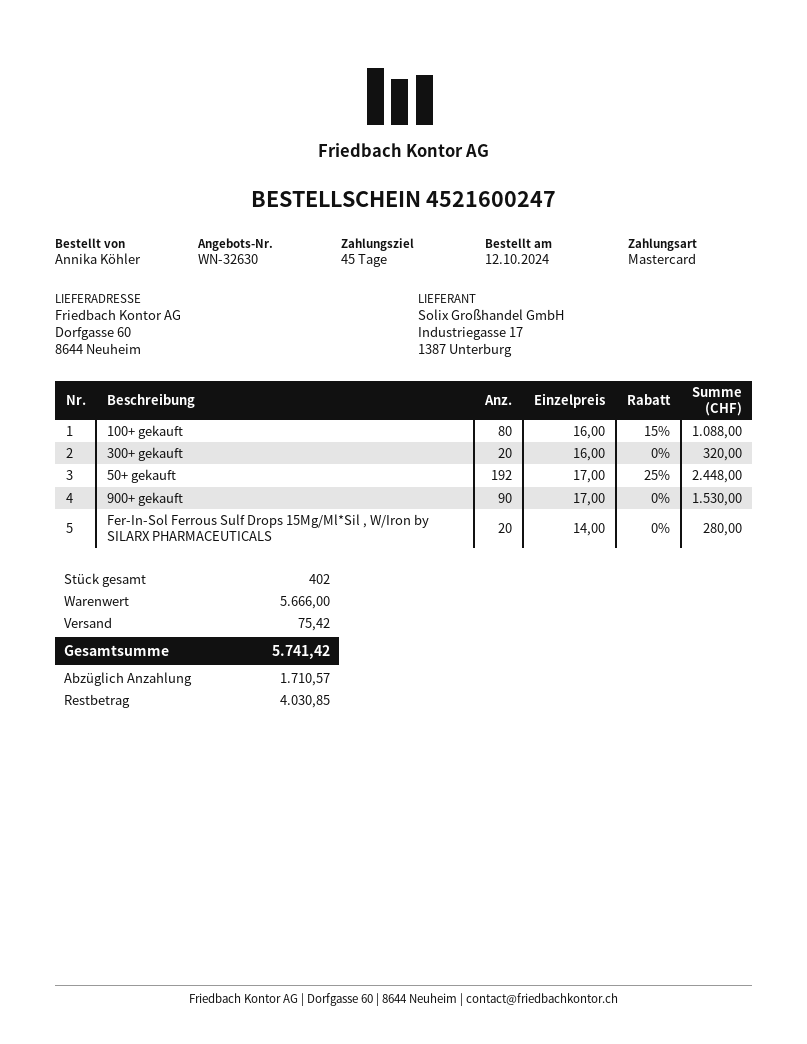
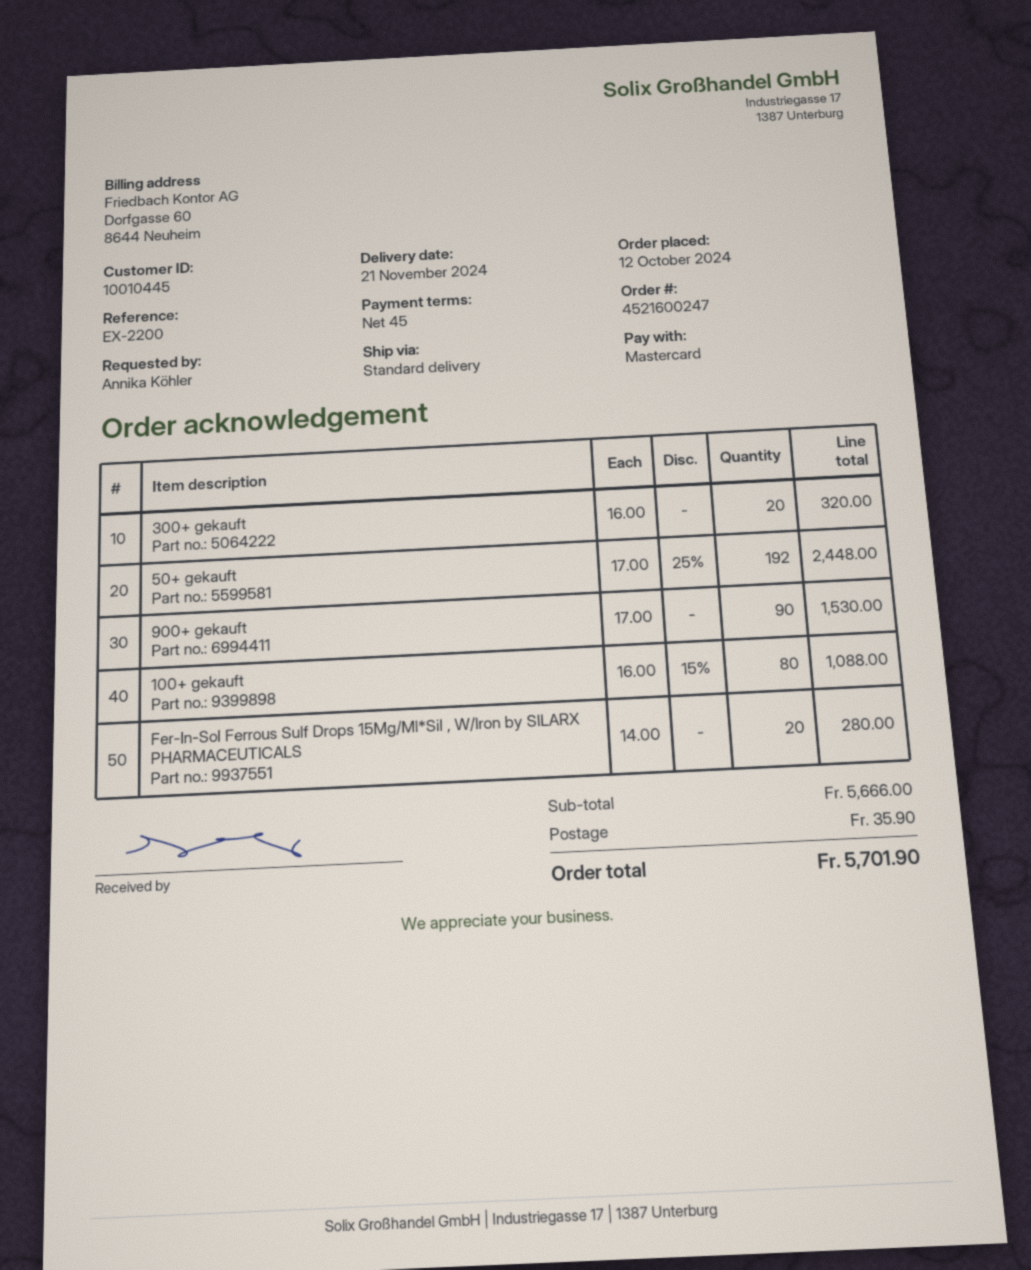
shipping: 75.42 -> 35.90
total: 5741.42 -> 5701.90

